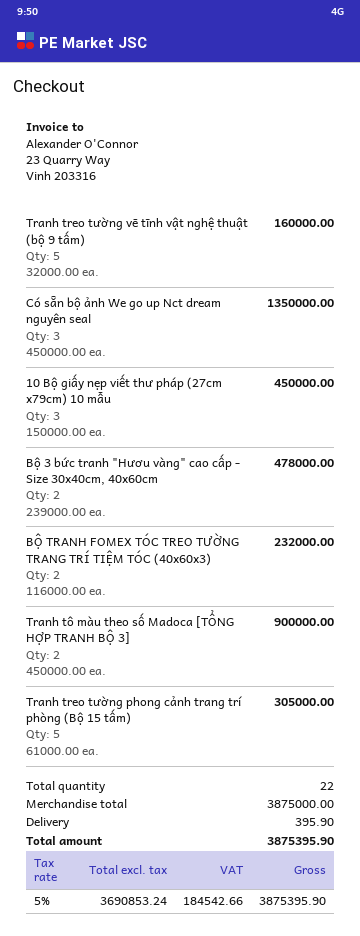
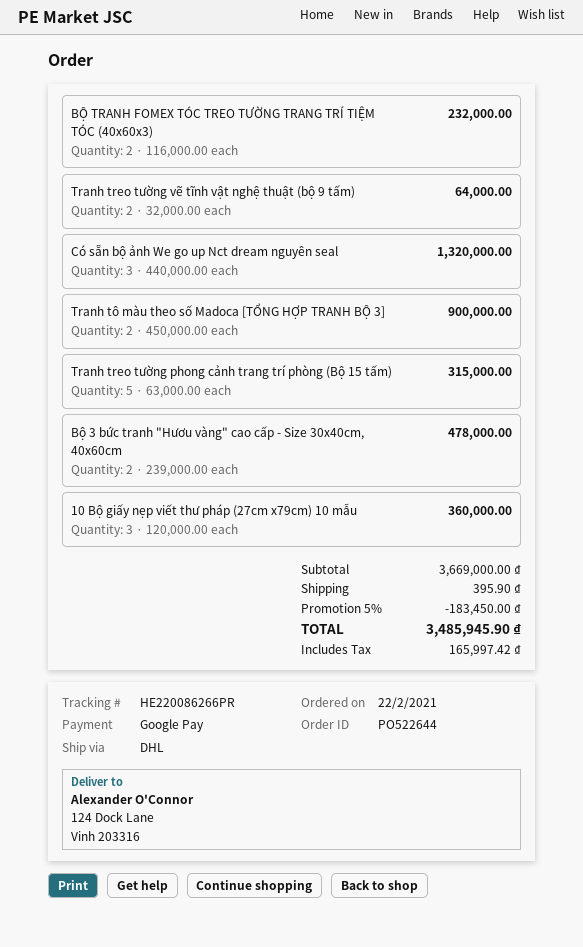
Tranh treo tường vẽ tĩnh vật nghệ thuật (bộ 9 tấm): 5 x 32000.00 = 160000.00 -> 2 x 32000.00 = 64000.00
Có sẵn bộ ảnh We go up Nct dream nguyên seal: 3 x 450000.00 = 1350000.00 -> 3 x 440000.00 = 1320000.00
10 Bộ giấy nẹp viết thư pháp (27cm x79cm) 10 mẫu: 3 x 150000.00 = 450000.00 -> 3 x 120000.00 = 360000.00
Tranh treo tường phong cảnh trang trí phòng (Bộ 15 tấm): 5 x 61000.00 = 305000.00 -> 5 x 63000.00 = 315000.00
subtotal: 3875000.00 -> 3669000.00
discount: none -> 5% = 183450.00
tax: 184542.66 -> 165997.42
total: 3875395.90 -> 3485945.90

